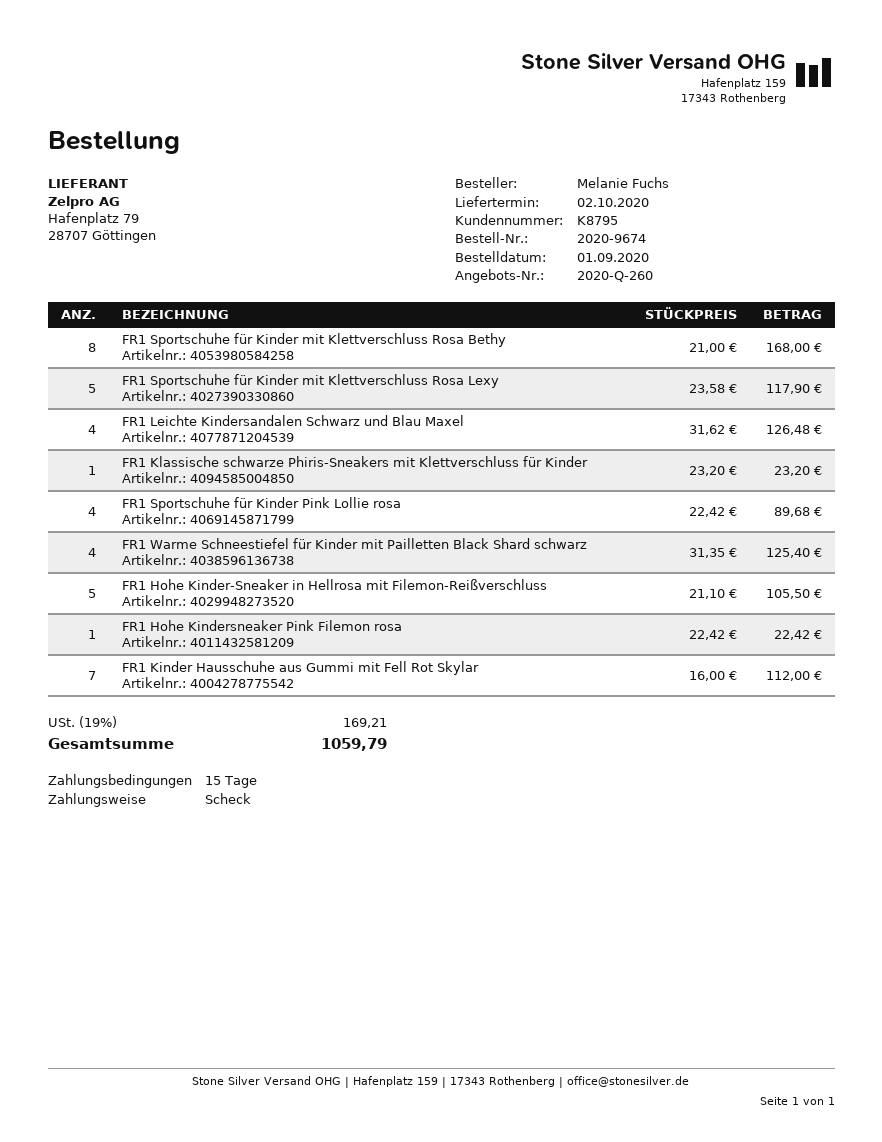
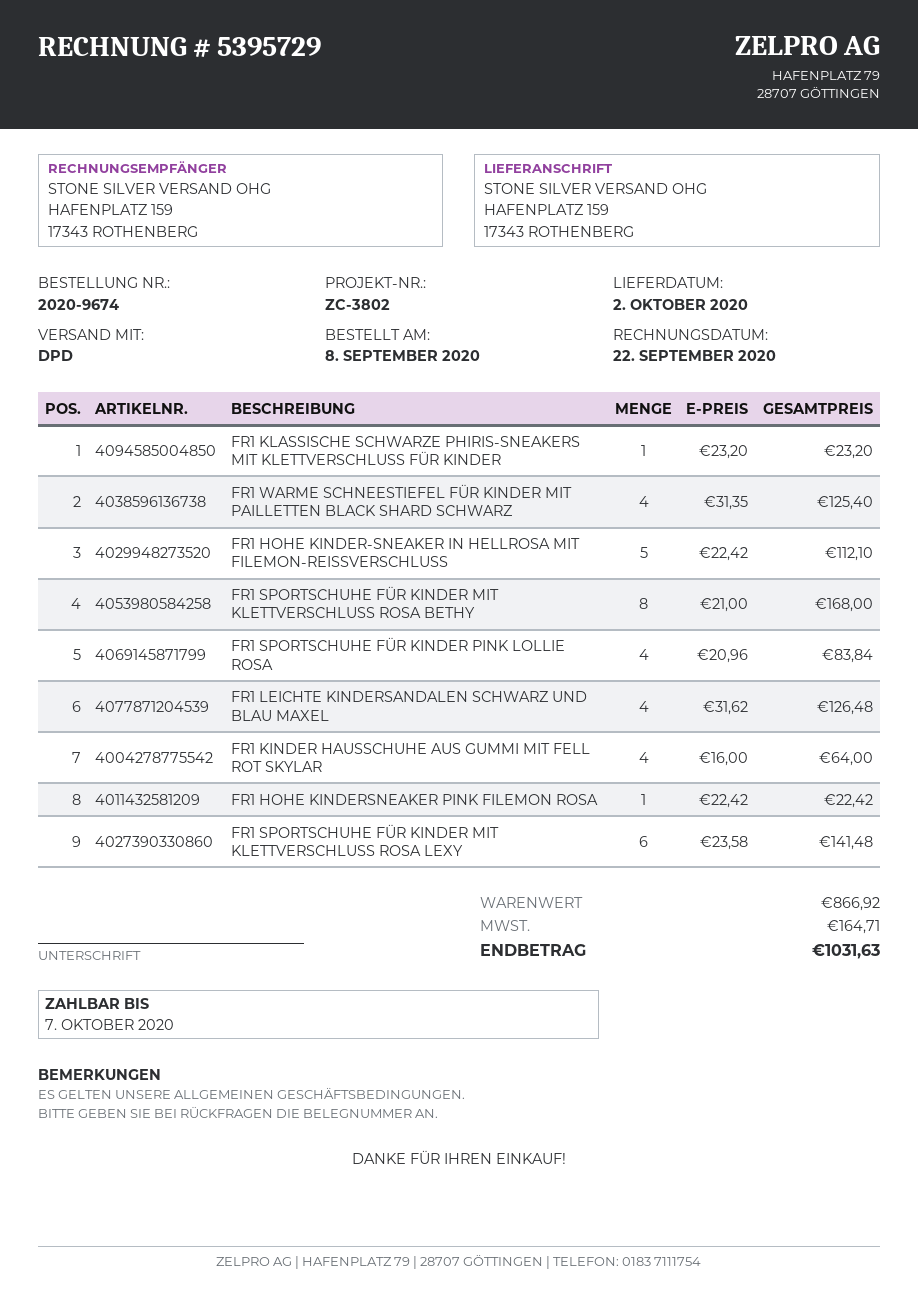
order date: 2020-09-01 -> 2020-09-08
FR1 Sportschuhe für Kinder mit Klettverschluss Rosa Lexy: 5 x 23.58 = 117.90 -> 6 x 23.58 = 141.48
FR1 Sportschuhe für Kinder Pink Lollie rosa: 4 x 22.42 = 89.68 -> 4 x 20.96 = 83.84
FR1 Hohe Kinder-Sneaker in Hellrosa mit Filemon-Reißverschluss: 5 x 21.10 = 105.50 -> 5 x 22.42 = 112.10
FR1 Kinder Hausschuhe aus Gummi mit Fell Rot Skylar: 7 x 16.00 = 112.00 -> 4 x 16.00 = 64.00
tax: 169.21 -> 164.71
total: 1059.79 -> 1031.63

